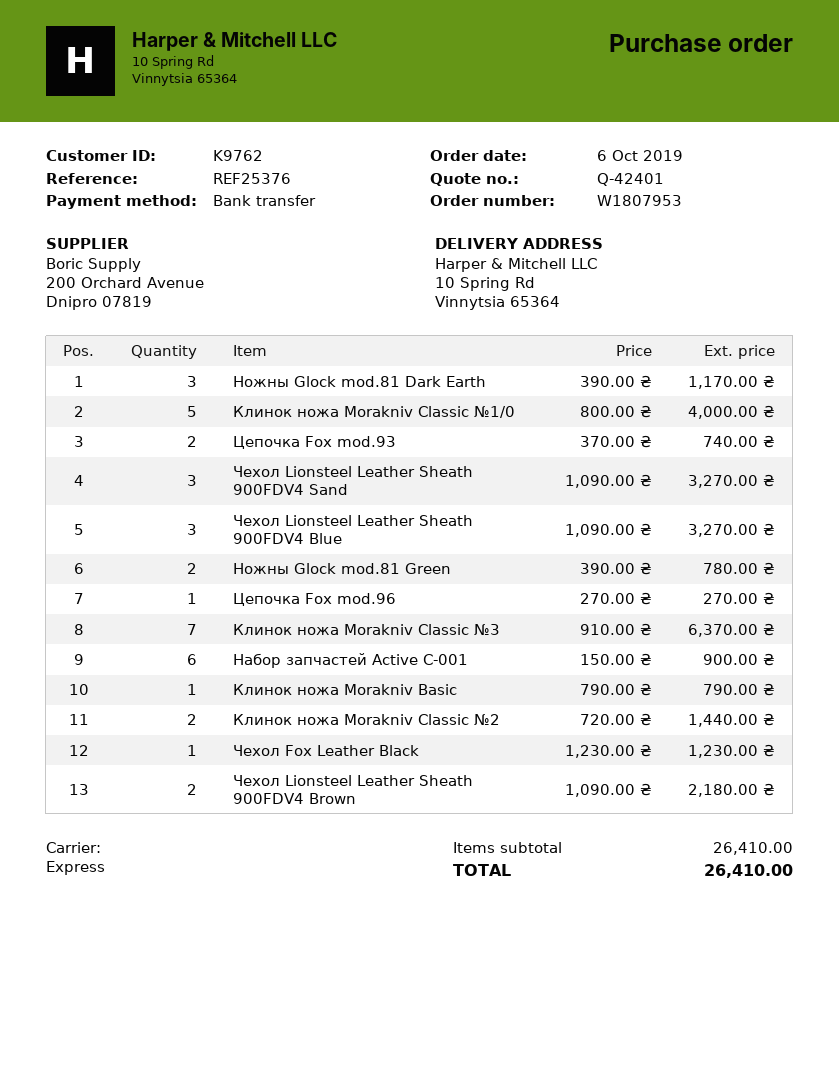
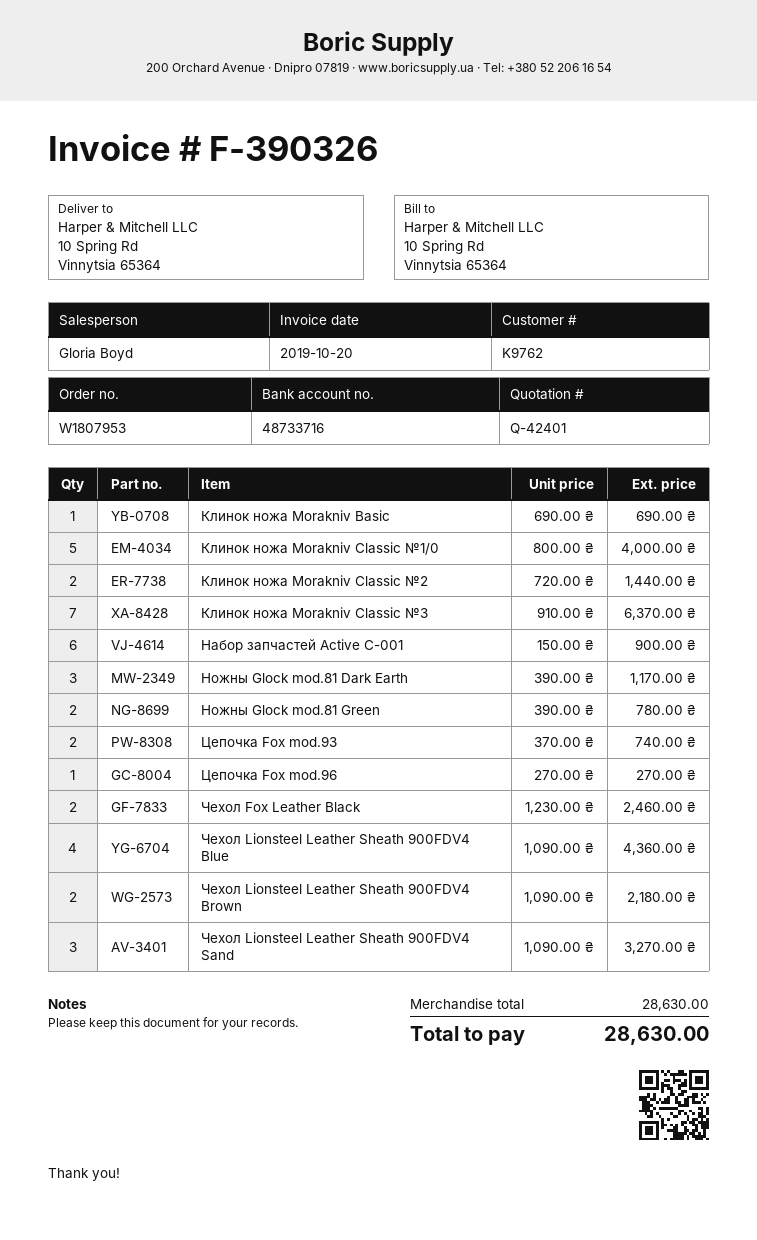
Чехол Lionsteel Leather Sheath 900FDV4 Blue: 3 x 1090.00 = 3270.00 -> 4 x 1090.00 = 4360.00
Клинок ножа Morakniv Basic: 1 x 790.00 = 790.00 -> 1 x 690.00 = 690.00
Чехол Fox Leather Black: 1 x 1230.00 = 1230.00 -> 2 x 1230.00 = 2460.00
subtotal: 26410.00 -> 28630.00
total: 26410.00 -> 28630.00

